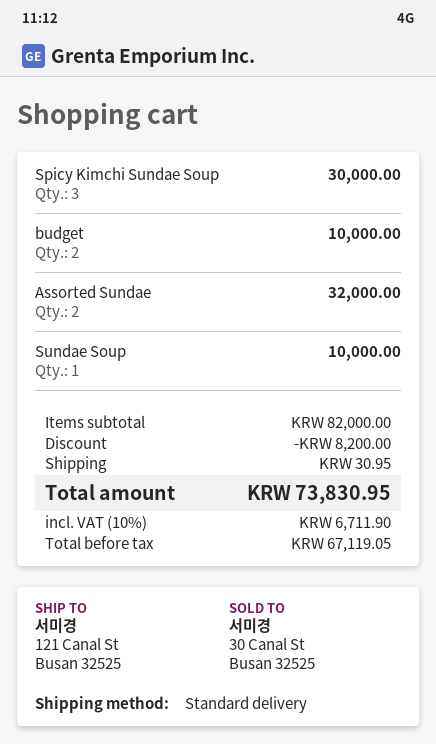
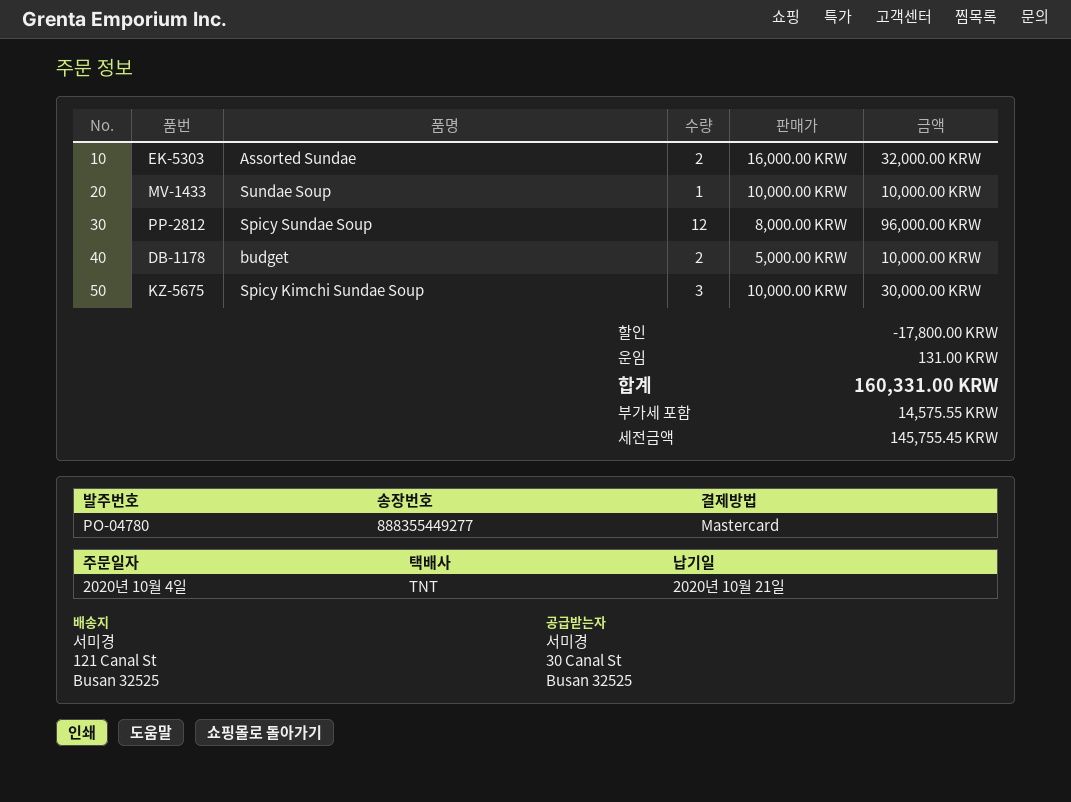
shipping method: standard -> TNT
Spicy Sundae Soup: none -> 12 for 96000.00
discount: 8200.00 -> 17800.00
shipping: 30.95 -> 131.00
net: 67119.05 -> 145755.45
tax: 6711.90 -> 14575.55
total: 73830.95 -> 160331.00

